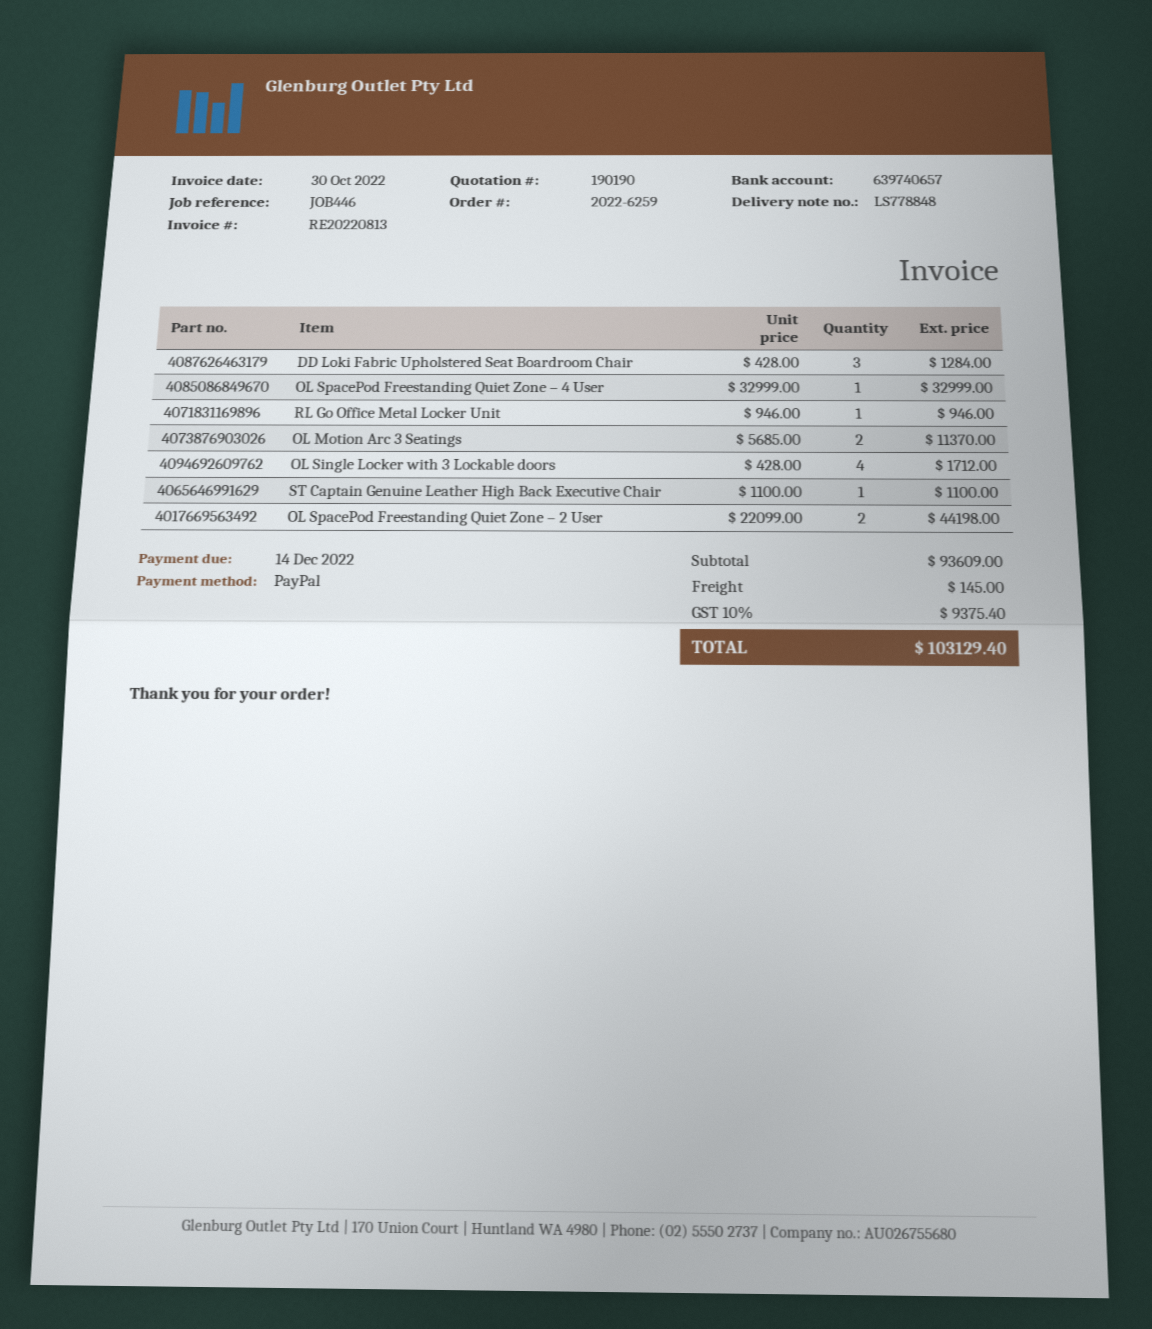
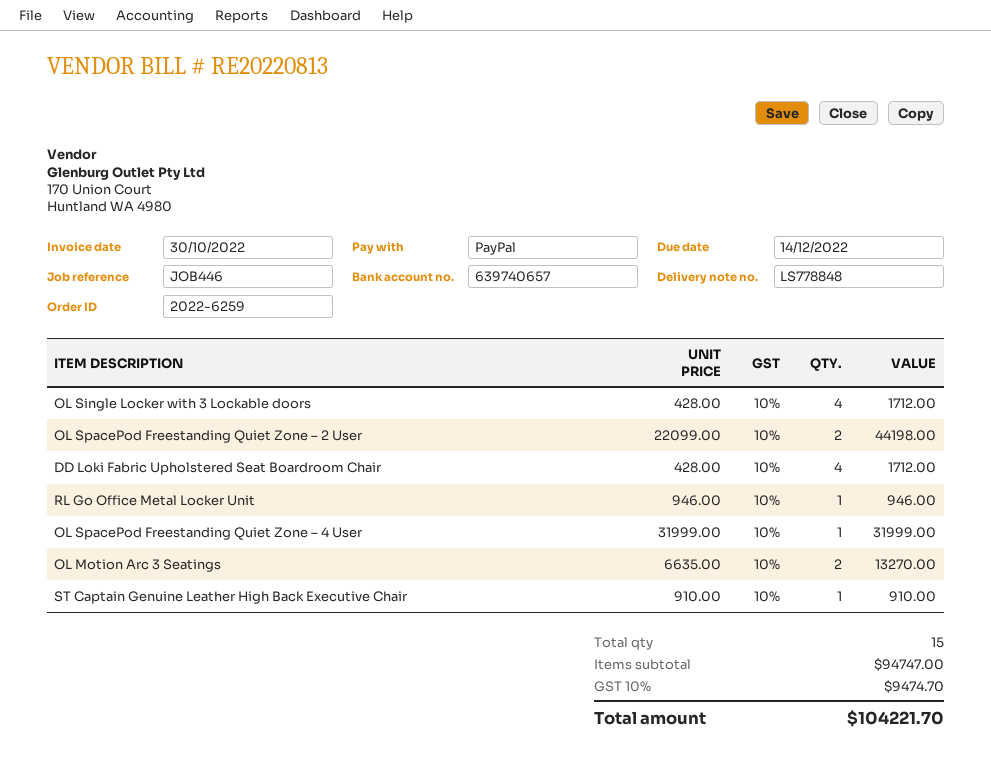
DD Loki Fabric Upholstered Seat Boardroom Chair: 3 x 428.00 = 1284.00 -> 4 x 428.00 = 1712.00
OL SpacePod Freestanding Quiet Zone – 4 User: 1 x 32999.00 = 32999.00 -> 1 x 31999.00 = 31999.00
OL Motion Arc 3 Seatings: 2 x 5685.00 = 11370.00 -> 2 x 6635.00 = 13270.00
ST Captain Genuine Leather High Back Executive Chair: 1 x 1100.00 = 1100.00 -> 1 x 910.00 = 910.00
subtotal: 93609.00 -> 94747.00
shipping: 145.00 -> none
tax: 10% = 9375.40 -> 10% = 9474.70
total: 103129.40 -> 104221.70

